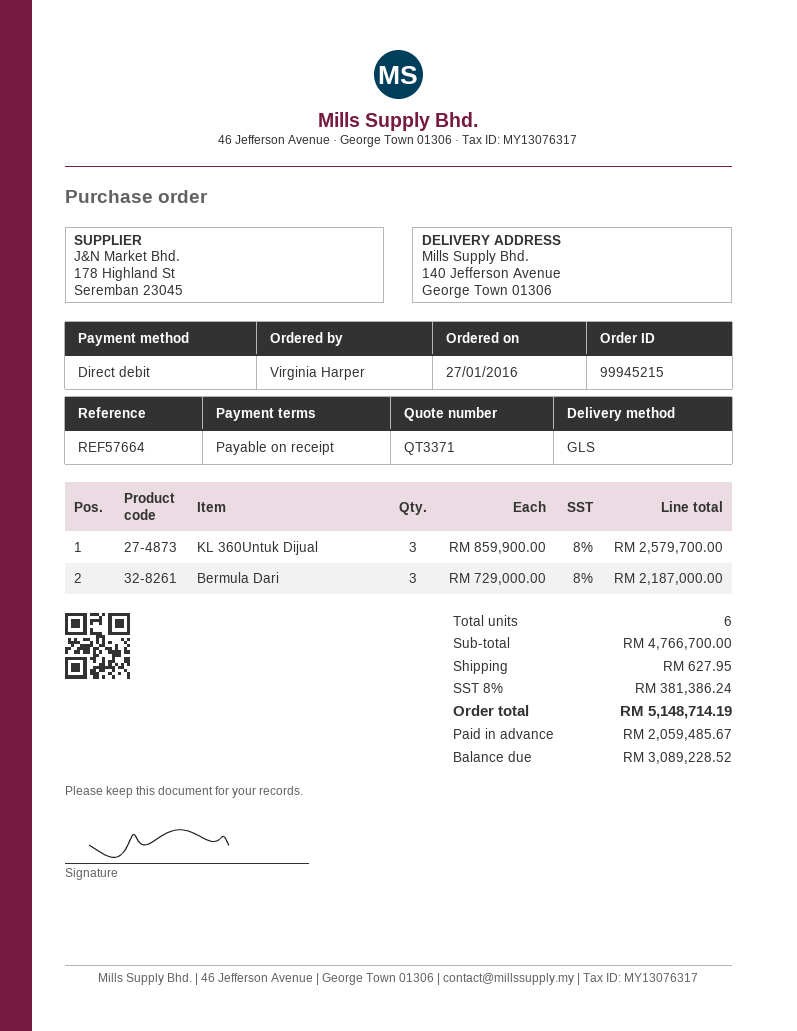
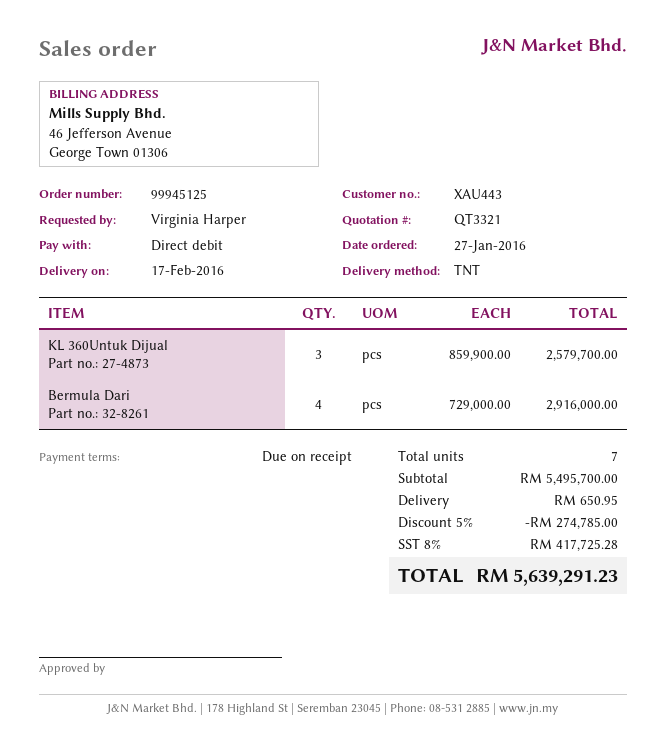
quote number: QT3371 -> QT3321
order number: 99945215 -> 99945125
shipping method: GLS -> TNT
Bermula Dari: 3 x 729000.00 = 2187000.00 -> 4 x 729000.00 = 2916000.00
total quantity: 6 -> 7
subtotal: 4766700.00 -> 5495700.00
discount: none -> 5% = 274785.00
shipping: 627.95 -> 650.95
tax: 8% = 381386.24 -> 8% = 417725.28
total: 5148714.19 -> 5639291.23

